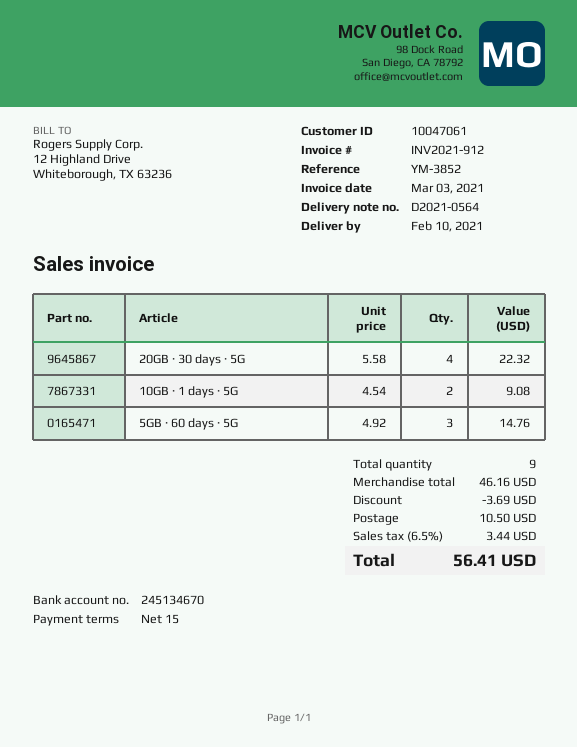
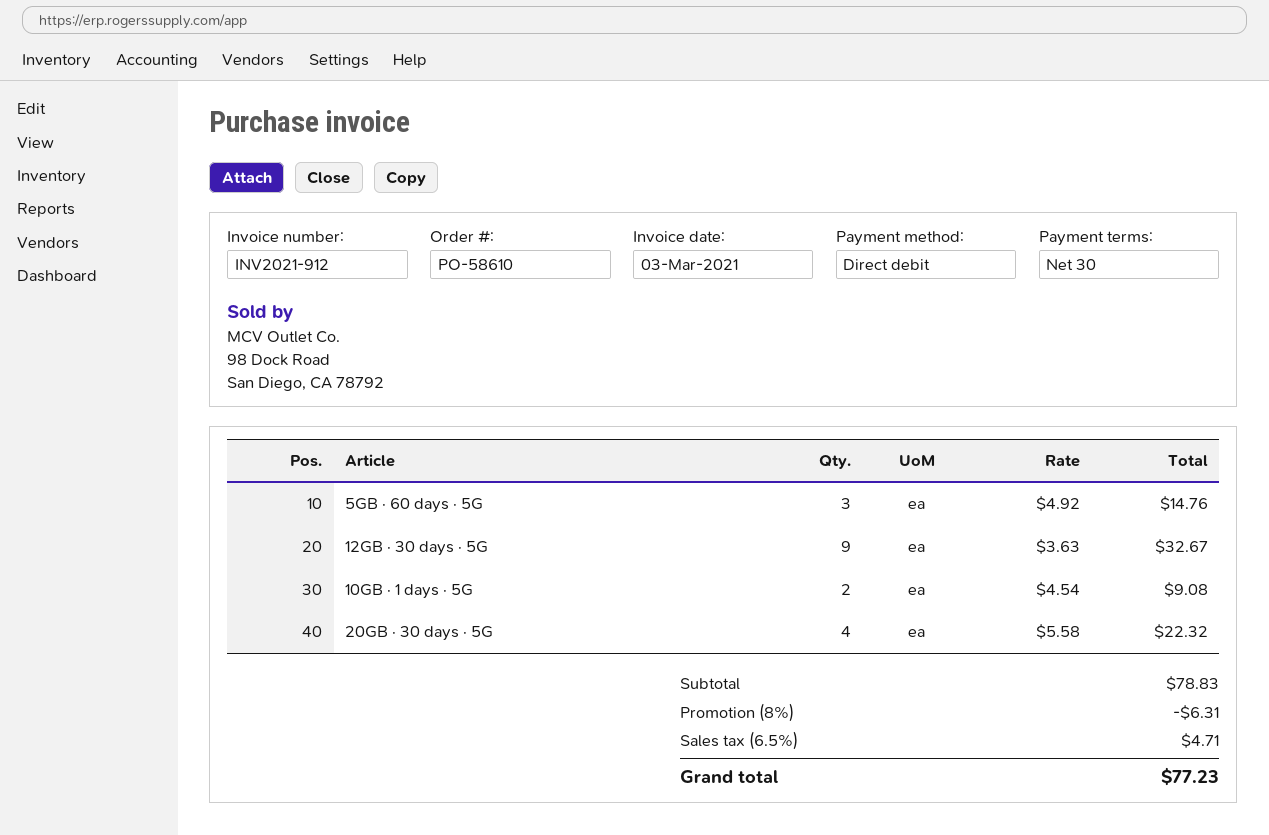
payment terms: 15 days -> 30 days
12GB · 30 days · 5G: none -> 9 x 3.63 = 32.67
subtotal: 46.16 -> 78.83
discount: 3.69 -> 6.31
shipping: 10.50 -> none
tax: 6.5% = 3.44 -> 6.5% = 4.71
total: 56.41 -> 77.23

